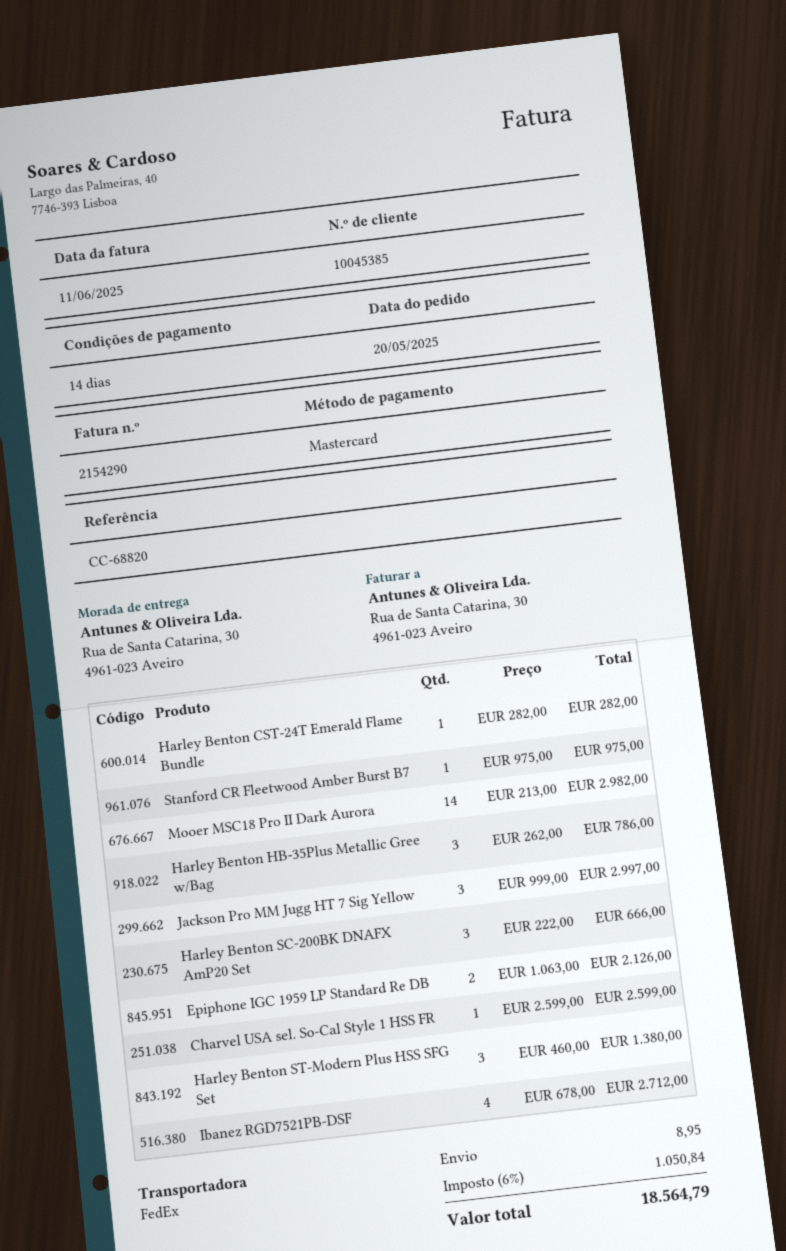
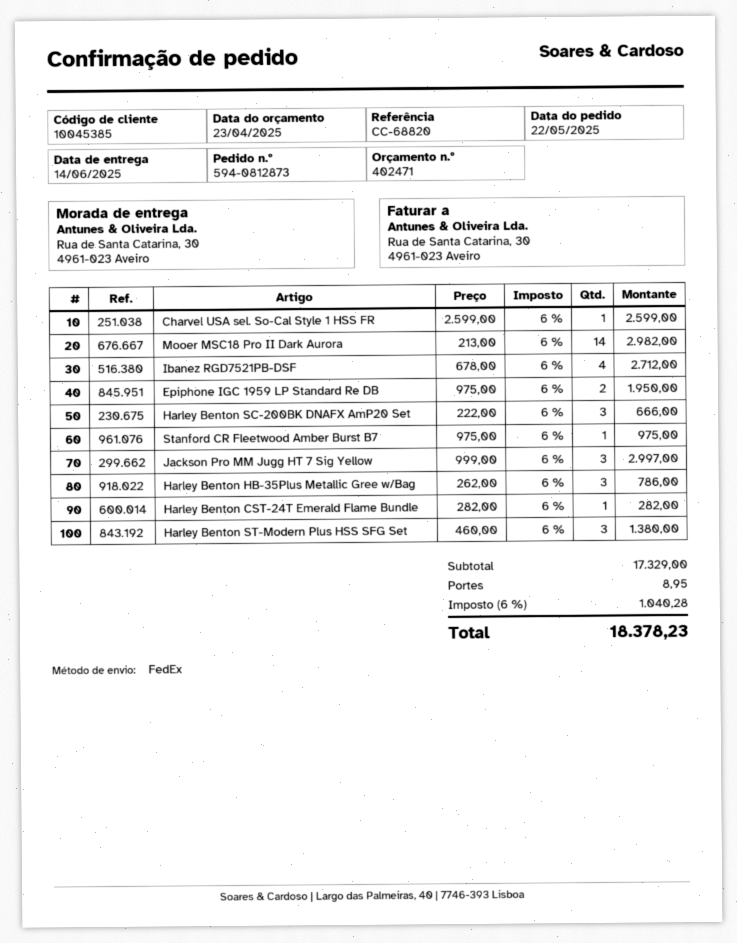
order date: 2025-05-20 -> 2025-05-22
Epiphone IGC 1959 LP Standard Re DB: 2 x 1063.00 = 2126.00 -> 2 x 975.00 = 1950.00
tax: 6% = 1050.84 -> 6% = 1040.28
total: 18564.79 -> 18378.23

